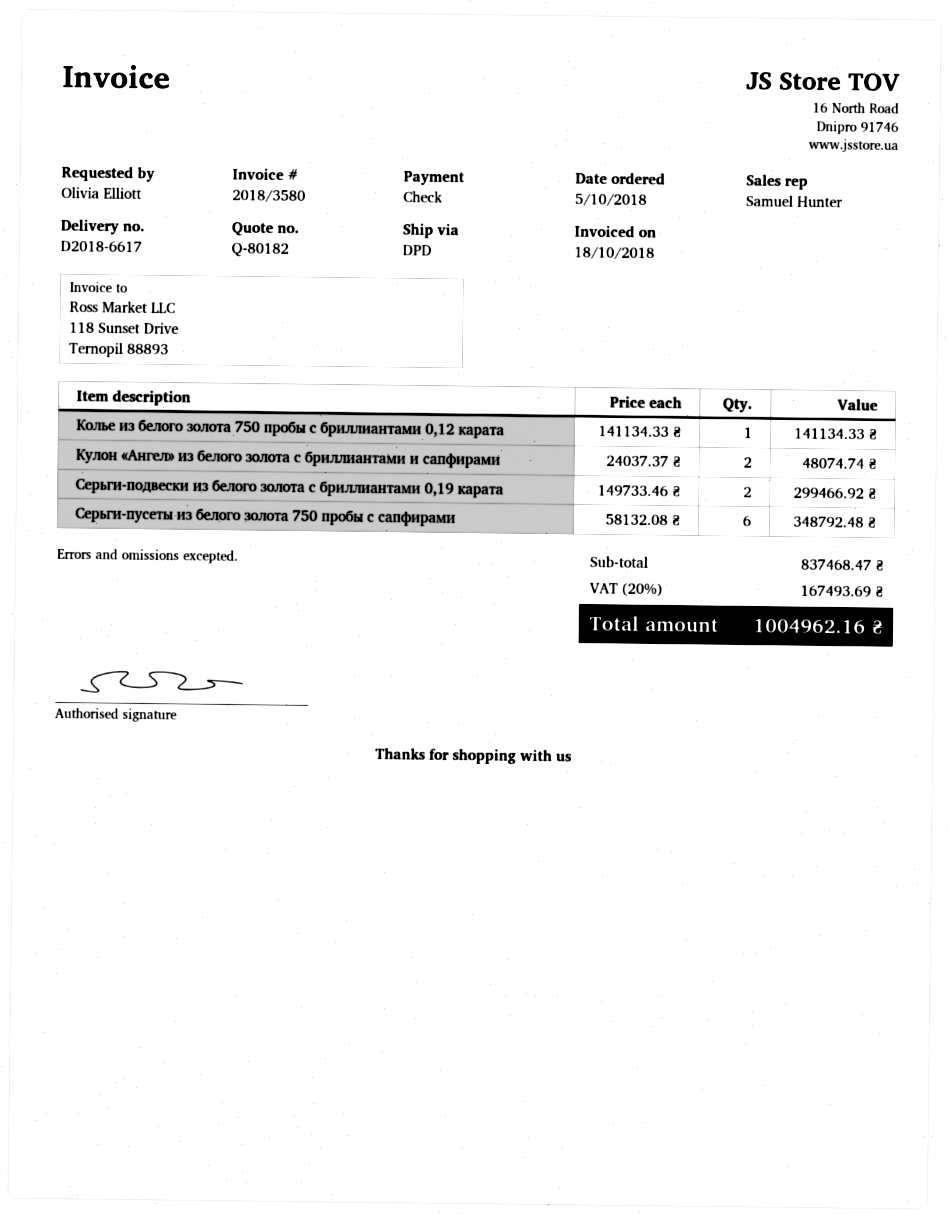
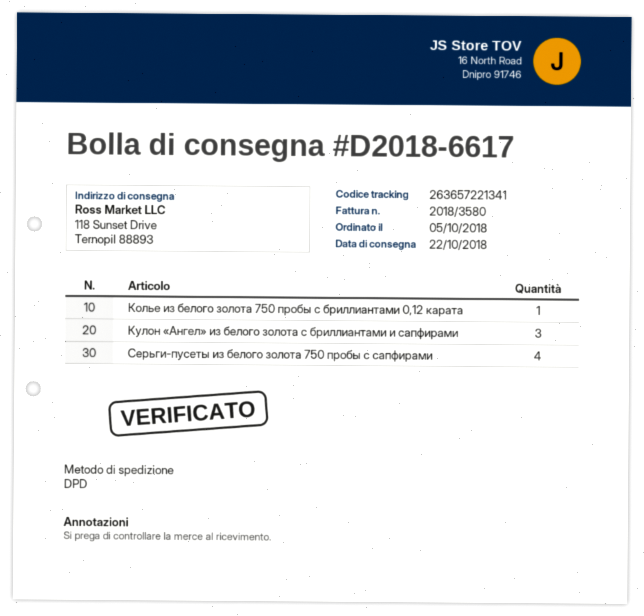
Кулон «Ангел» из белого золота с бриллиантами и сапфирами: 2 -> 3
Серьги-подвески из белого золота с бриллиантами 0,19 карата: 2 -> none
Серьги-пусеты из белого золота 750 пробы с сапфирами: 6 -> 4

